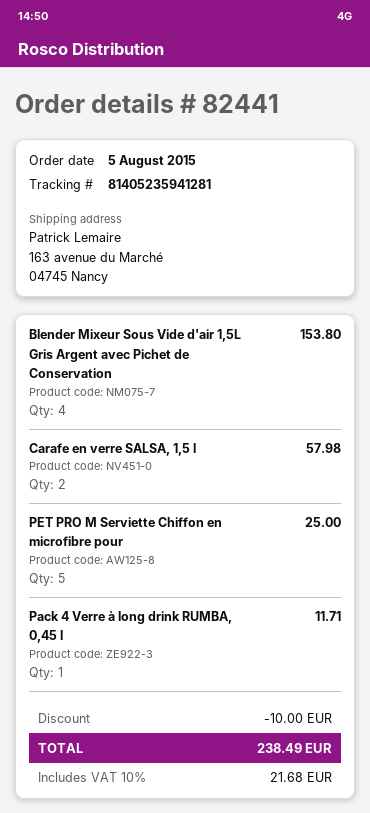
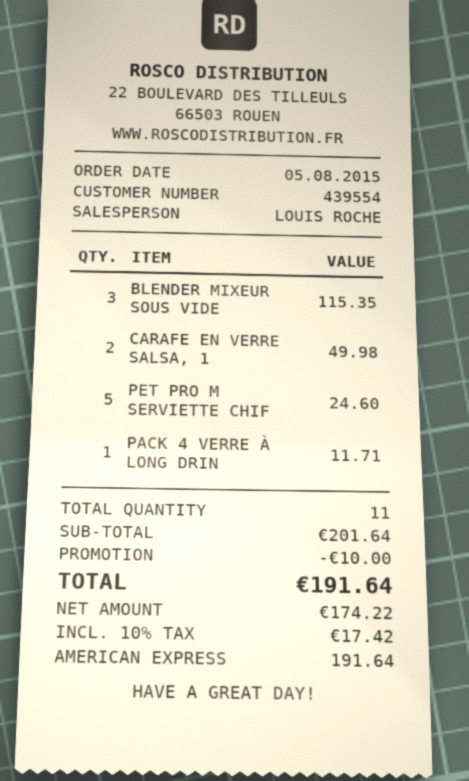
Blender Mixeur Sous Vide d'air 1,5L Gris Argent avec Pichet de Conservation: 4 for 153.80 -> 3 for 115.35
Carafe en verre SALSA, 1,5 l: 2 for 57.98 -> 2 for 49.98
PET PRO M Serviette Chiffon en microfibre pour: 5 for 25.00 -> 5 for 24.60
tax: 10% = 21.68 -> 10% = 17.42
total: 238.49 -> 191.64

